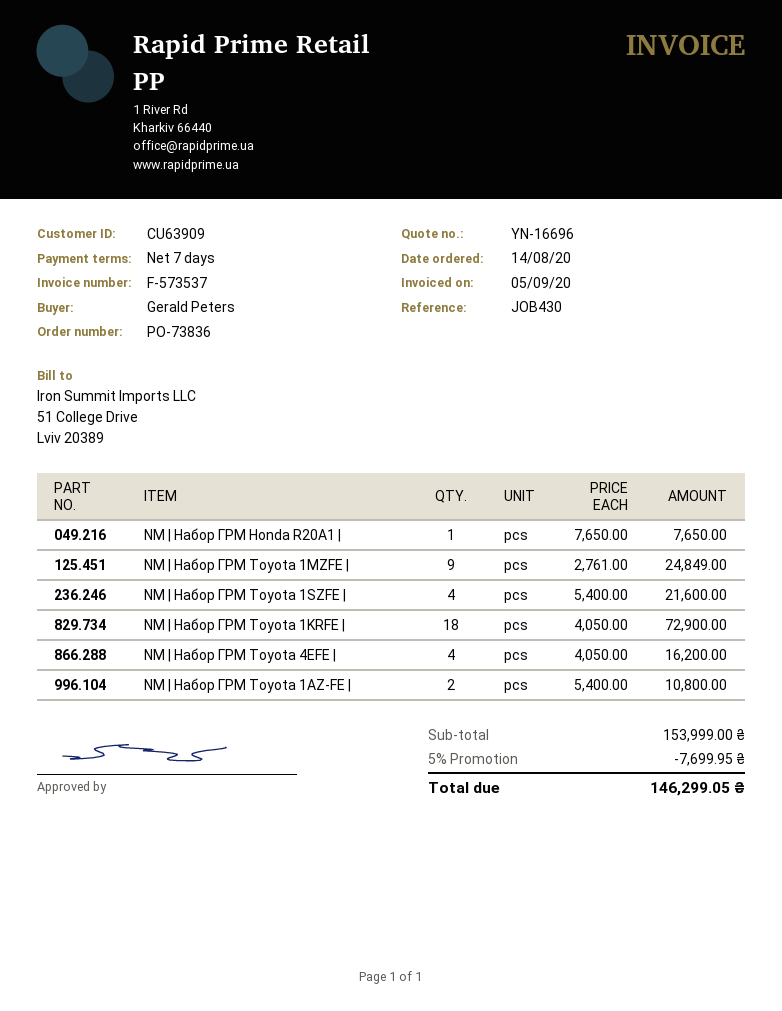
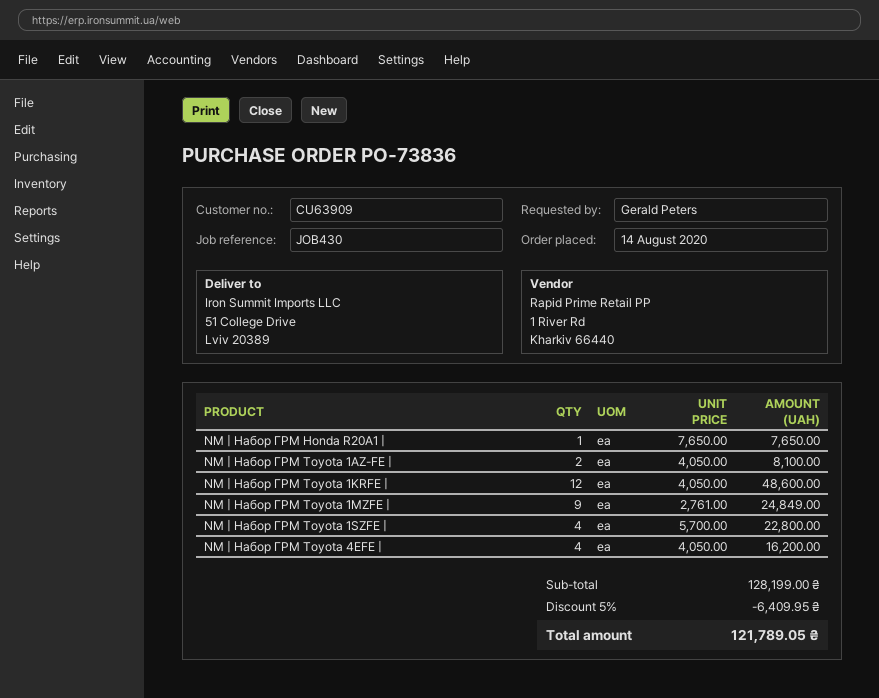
NM | Набор ГРМ Toyota 1SZFE |: 4 x 5400.00 = 21600.00 -> 4 x 5700.00 = 22800.00
NM | Набор ГРМ Toyota 1KRFE |: 18 x 4050.00 = 72900.00 -> 12 x 4050.00 = 48600.00
NM | Набор ГРМ Toyota 1AZ-FE |: 2 x 5400.00 = 10800.00 -> 2 x 4050.00 = 8100.00
subtotal: 153999.00 -> 128199.00
discount: 5% = 7699.95 -> 5% = 6409.95
total: 146299.05 -> 121789.05

